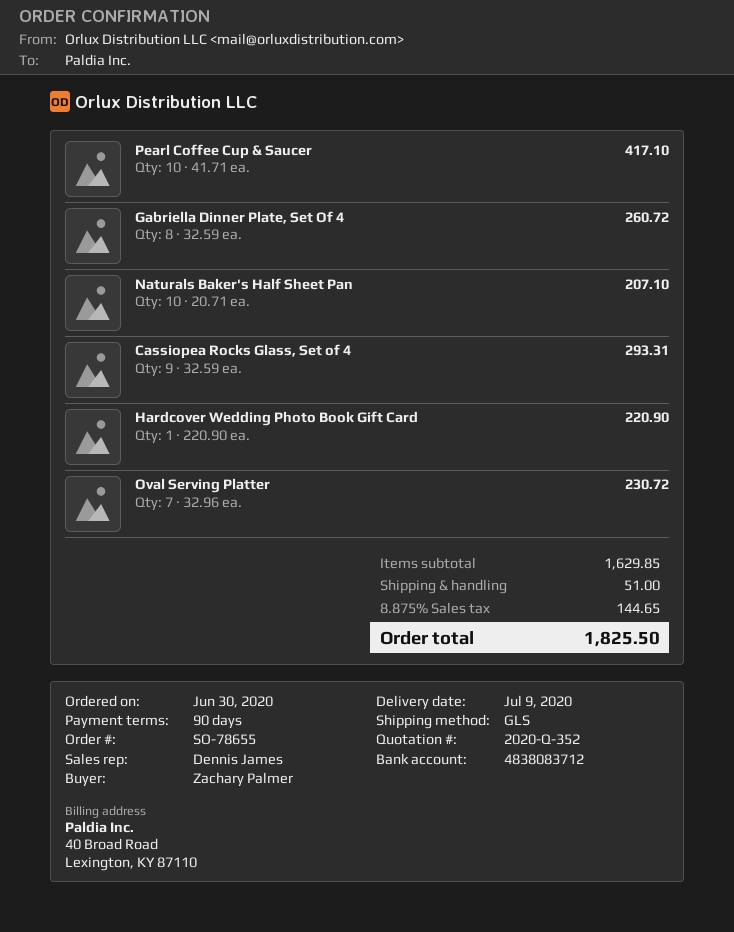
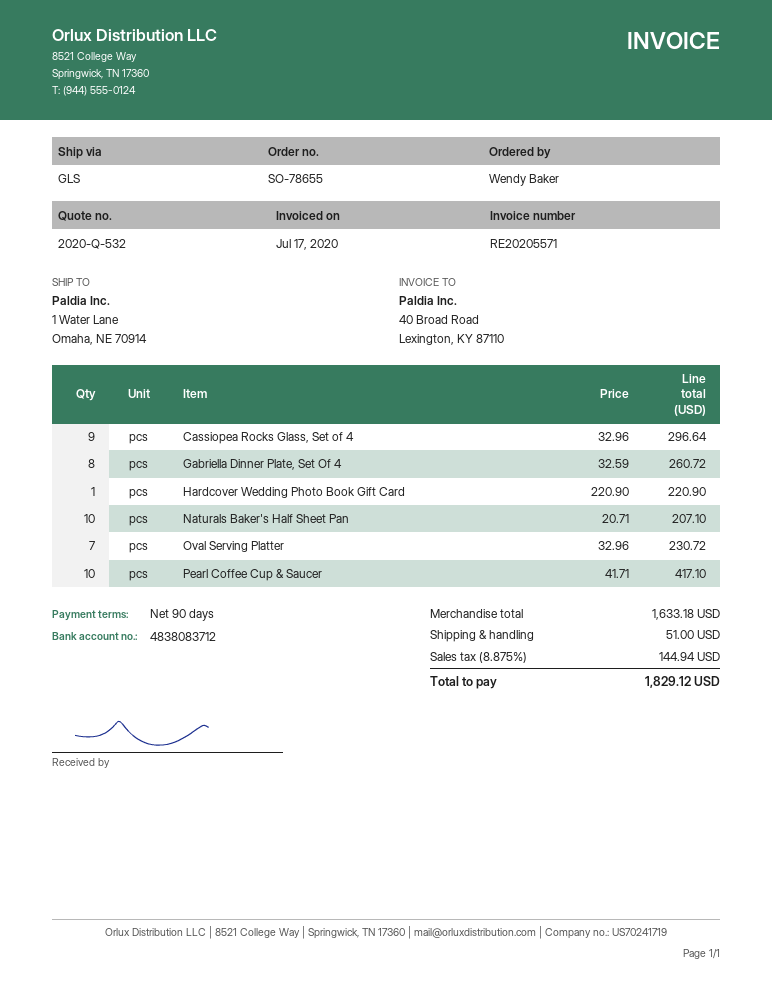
quote number: 2020-Q-352 -> 2020-Q-532
ordered by: Zachary Palmer -> Wendy Baker
Cassiopea Rocks Glass, Set of 4: 9 x 32.59 = 293.31 -> 9 x 32.96 = 296.64
subtotal: 1629.85 -> 1633.18
tax: 8.875% = 144.65 -> 8.875% = 144.94
total: 1825.50 -> 1829.12

